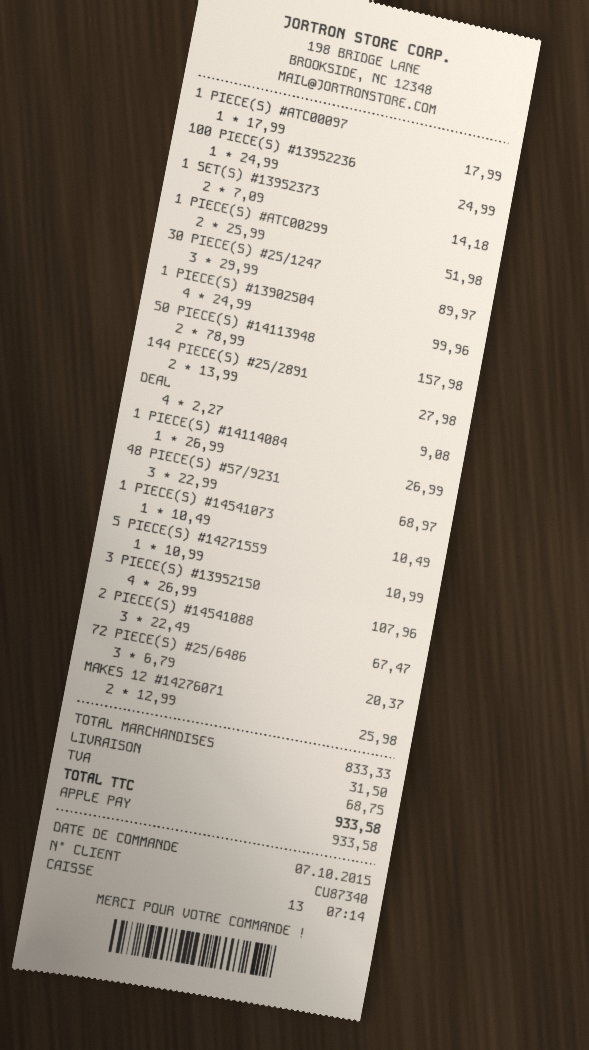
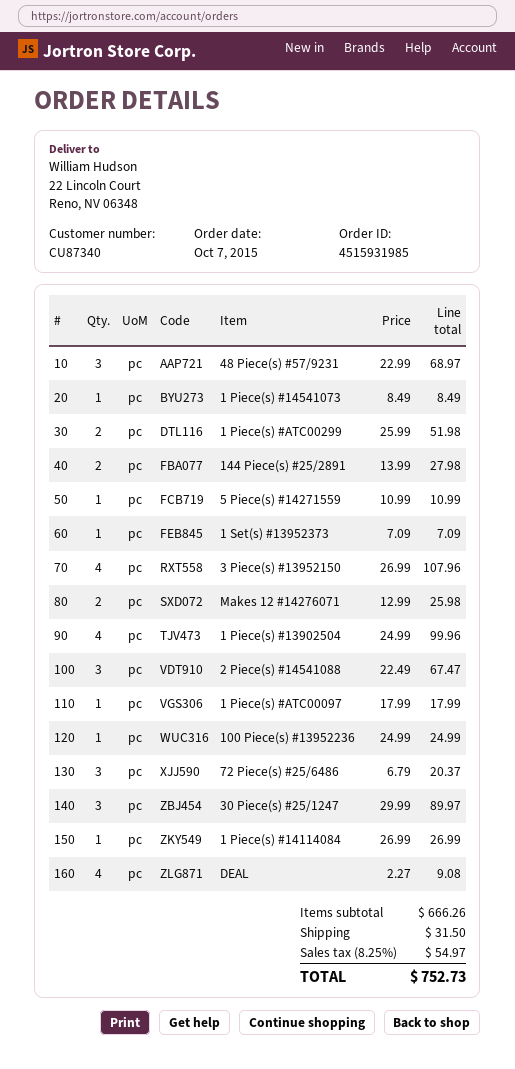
1 SET(S) #13952373: 2 x 7.09 = 14.18 -> 1 x 7.09 = 7.09
50 PIECE(S) #14113948: 2 x 78.99 = 157.98 -> none
1 PIECE(S) #14541073: 1 x 10.49 = 10.49 -> 1 x 8.49 = 8.49
subtotal: 833.33 -> 666.26
tax: 68.75 -> 54.97
total: 933.58 -> 752.73

